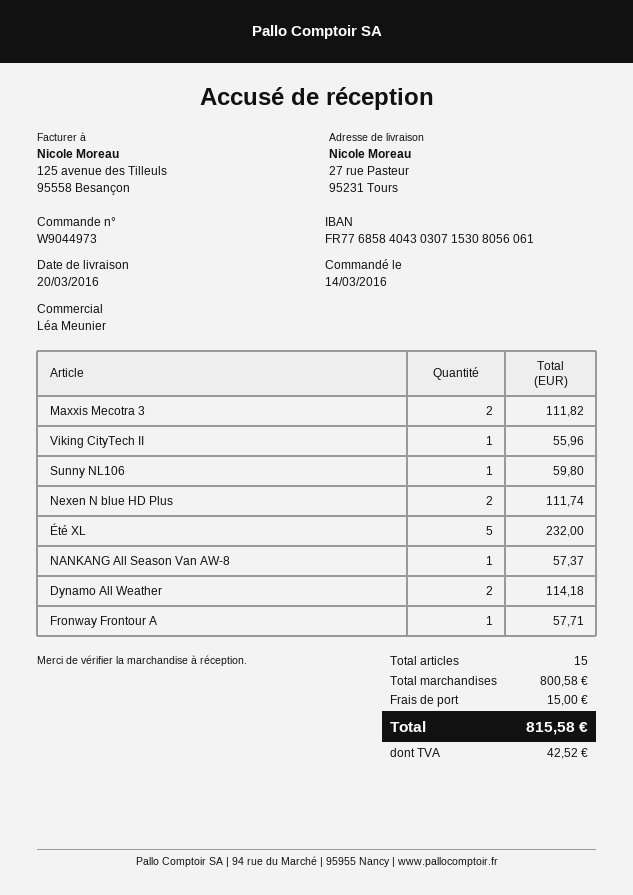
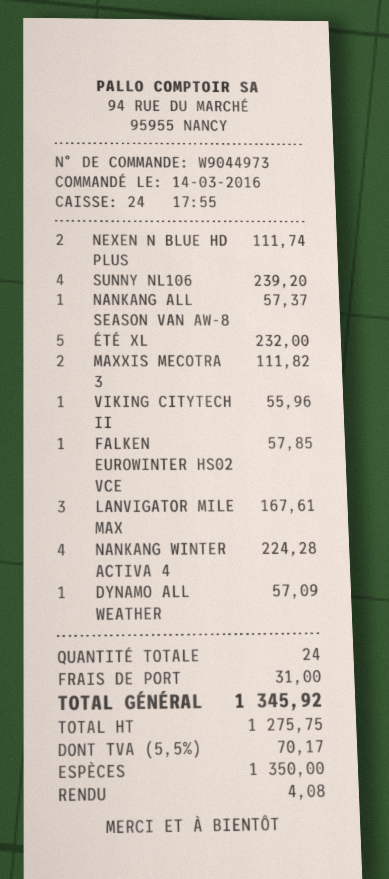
Sunny NL106: 1 for 59.80 -> 4 for 239.20
Dynamo All Weather: 2 for 114.18 -> 1 for 57.09
Fronway Frontour A: 1 for 57.71 -> none
FALKEN EUROWINTER HS02 VCE: none -> 1 for 57.85
LANVIGATOR MILE MAX: none -> 3 for 167.61
NANKANG WINTER ACTIVA 4: none -> 4 for 224.28
total quantity: 15 -> 24
shipping: 15.00 -> 31.00
tax: 42.52 -> 70.17
total: 815.58 -> 1345.92

